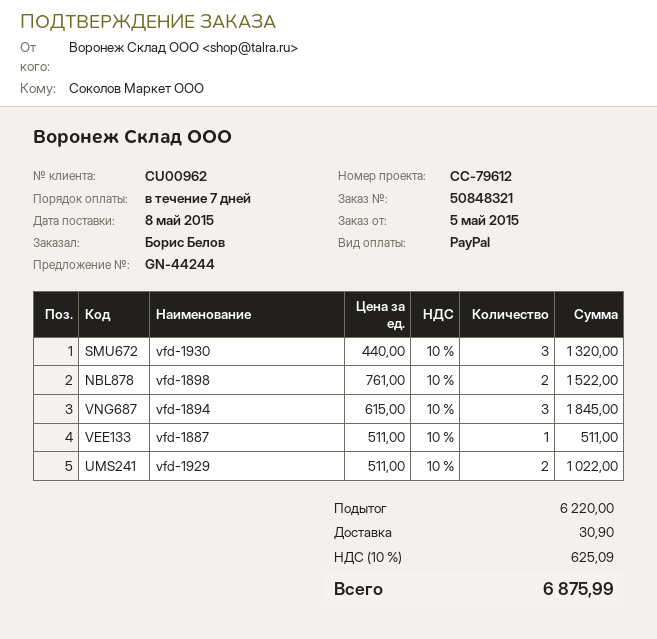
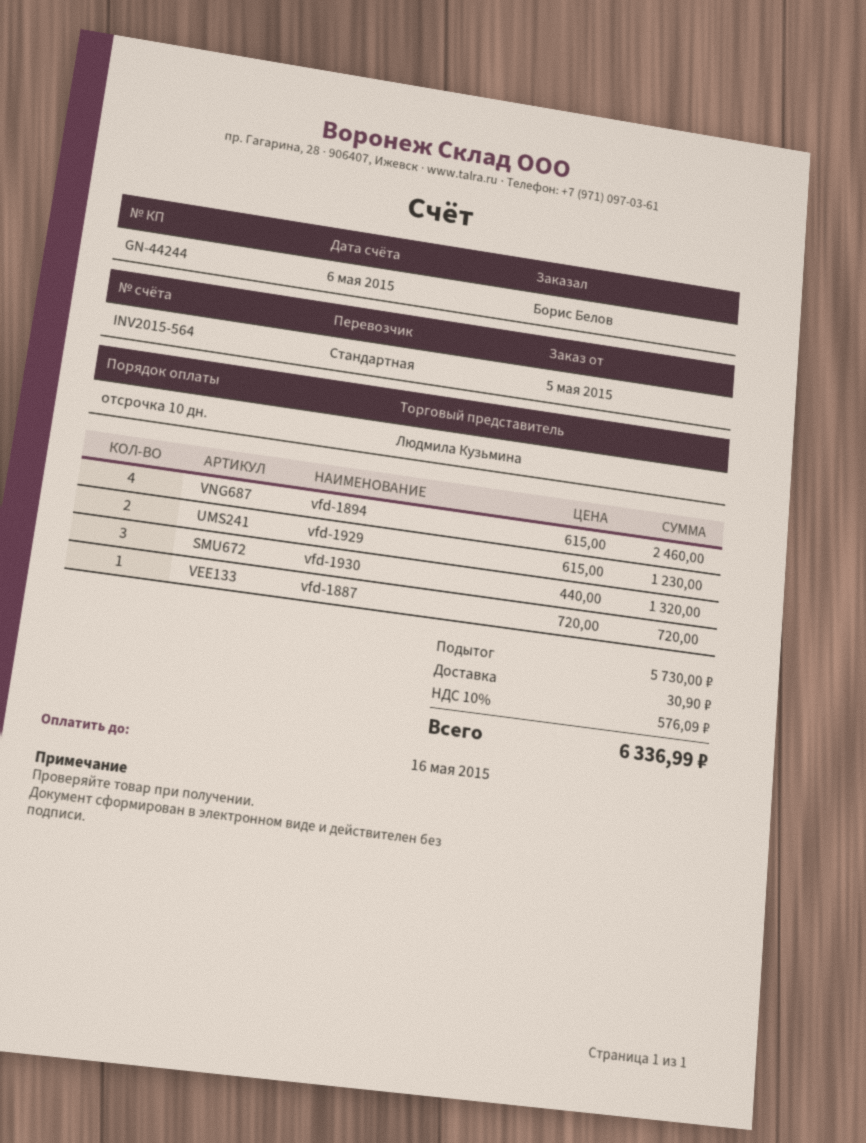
payment terms: 7 days -> 10 days
vfd-1898: 2 x 761.00 = 1522.00 -> none
vfd-1894: 3 x 615.00 = 1845.00 -> 4 x 615.00 = 2460.00
vfd-1887: 1 x 511.00 = 511.00 -> 1 x 720.00 = 720.00
vfd-1929: 2 x 511.00 = 1022.00 -> 2 x 615.00 = 1230.00
subtotal: 6220.00 -> 5730.00
tax: 10% = 625.09 -> 10% = 576.09
total: 6875.99 -> 6336.99

